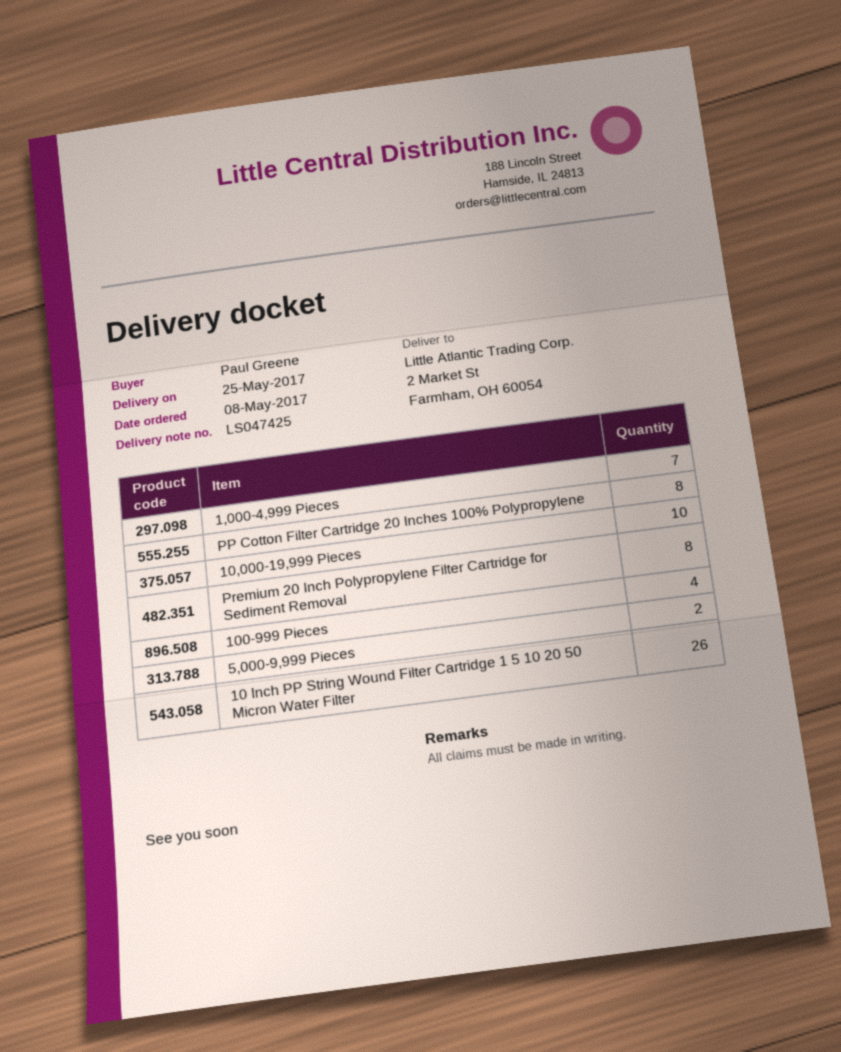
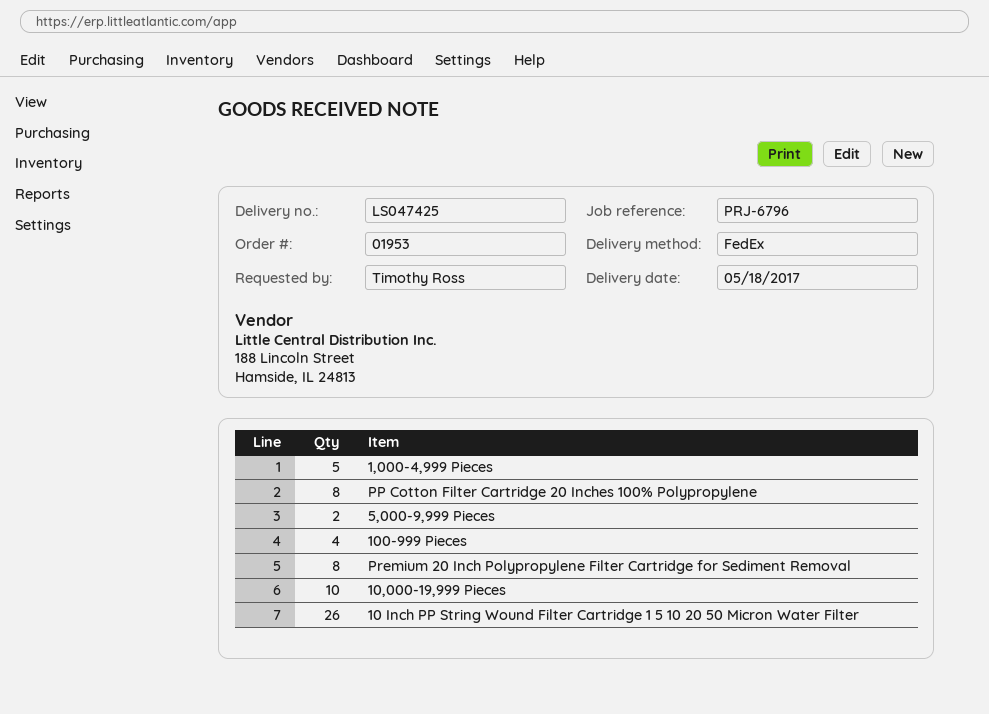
delivery date: 2017-05-25 -> 2017-05-18
ordered by: Paul Greene -> Timothy Ross
1,000-4,999 Pieces: 7 -> 5

